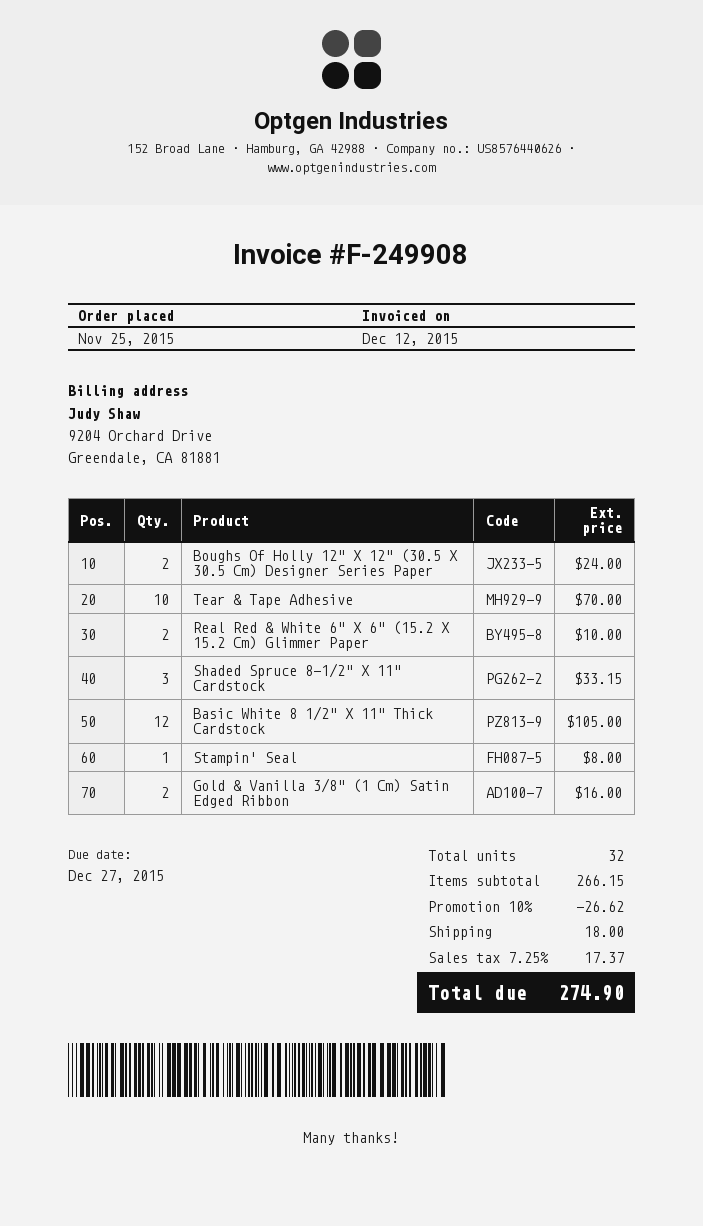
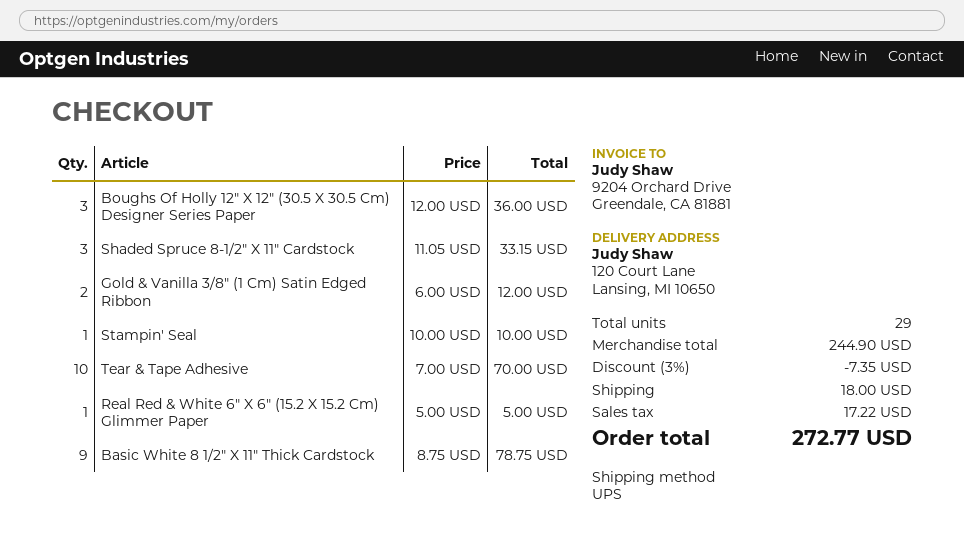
Boughs Of Holly 12" X 12" (30.5 X 30.5 Cm) Designer Series Paper: 2 for 24.00 -> 3 for 36.00
Real Red & White 6" X 6" (15.2 X 15.2 Cm) Glimmer Paper: 2 for 10.00 -> 1 for 5.00
Basic White 8 1/2" X 11" Thick Cardstock: 12 for 105.00 -> 9 for 78.75
Stampin' Seal: 1 for 8.00 -> 1 for 10.00
Gold & Vanilla 3/8" (1 Cm) Satin Edged Ribbon: 2 for 16.00 -> 2 for 12.00
total quantity: 32 -> 29
subtotal: 266.15 -> 244.90
discount: 10% = 26.62 -> 3% = 7.35
tax: 17.37 -> 17.22
total: 274.90 -> 272.77

